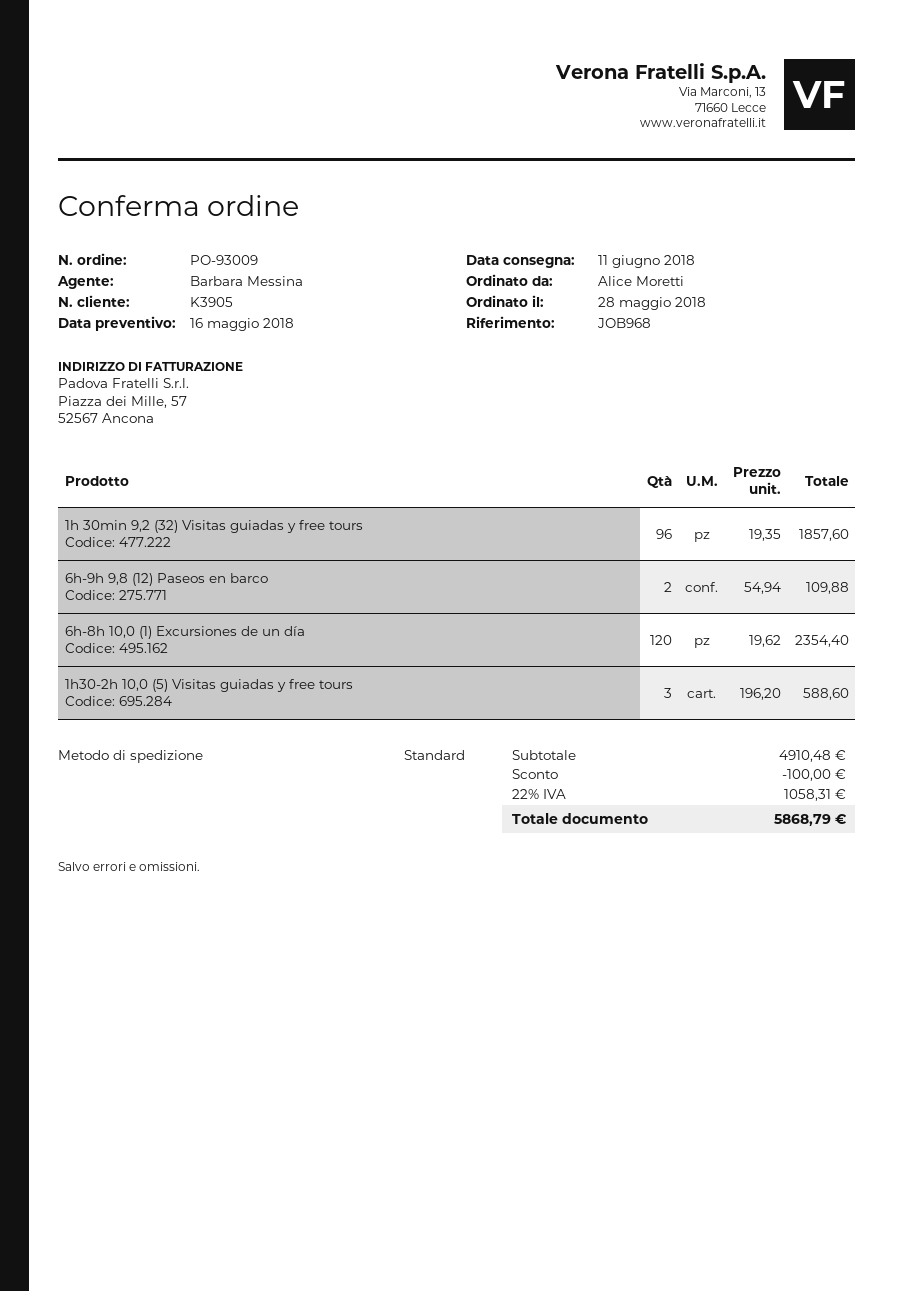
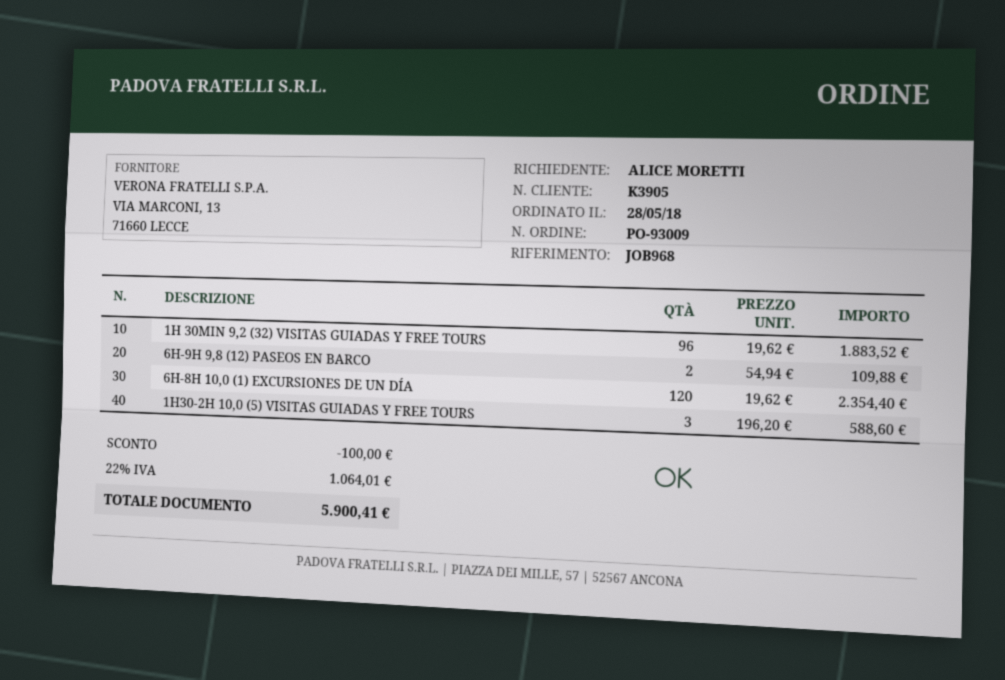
1h 30min 9,2 (32) Visitas guiadas y free tours: 96 x 19.35 = 1857.60 -> 96 x 19.62 = 1883.52
tax: 22% = 1058.31 -> 22% = 1064.01
total: 5868.79 -> 5900.41

